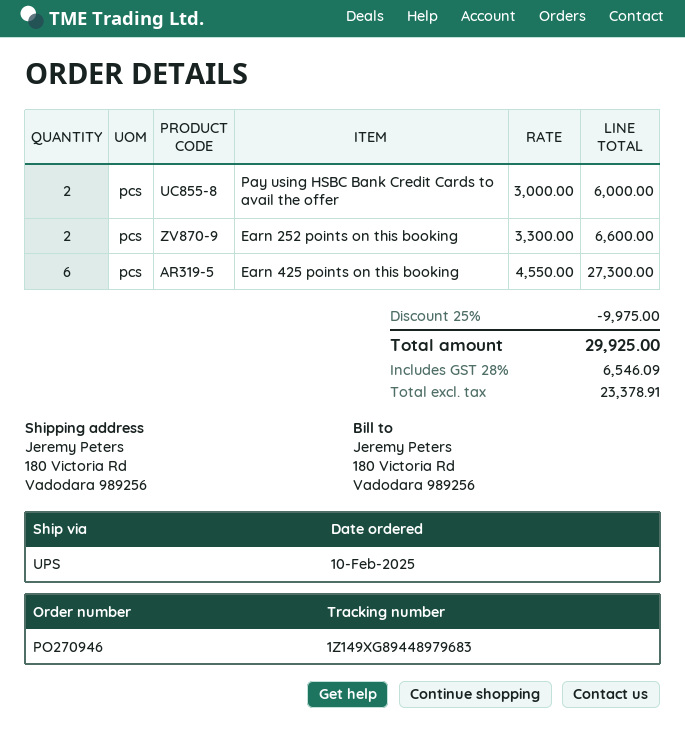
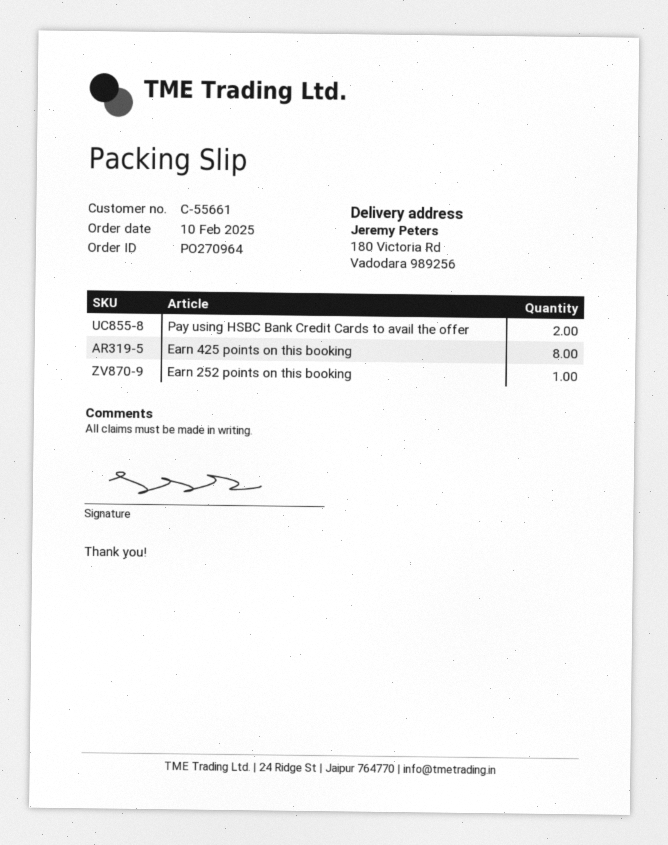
order number: PO270946 -> PO270964
Earn 252 points on this booking: 2 -> 1
Earn 425 points on this booking: 6 -> 8

